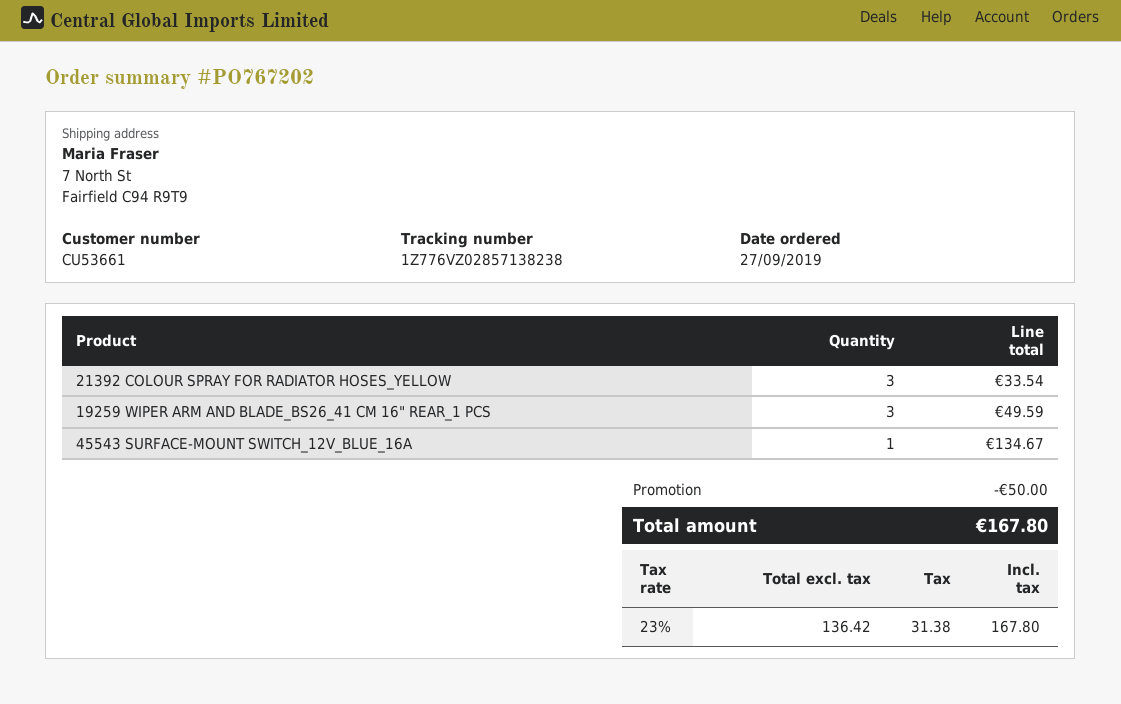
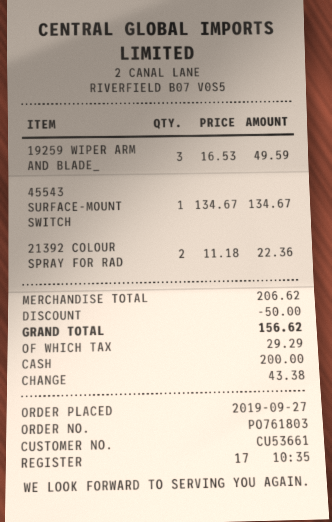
order number: PO767202 -> PO761803
21392 COLOUR SPRAY FOR RADIATOR HOSES_YELLOW: 3 for 33.54 -> 2 for 22.36
tax: 31.38 -> 29.29
total: 167.80 -> 156.62

